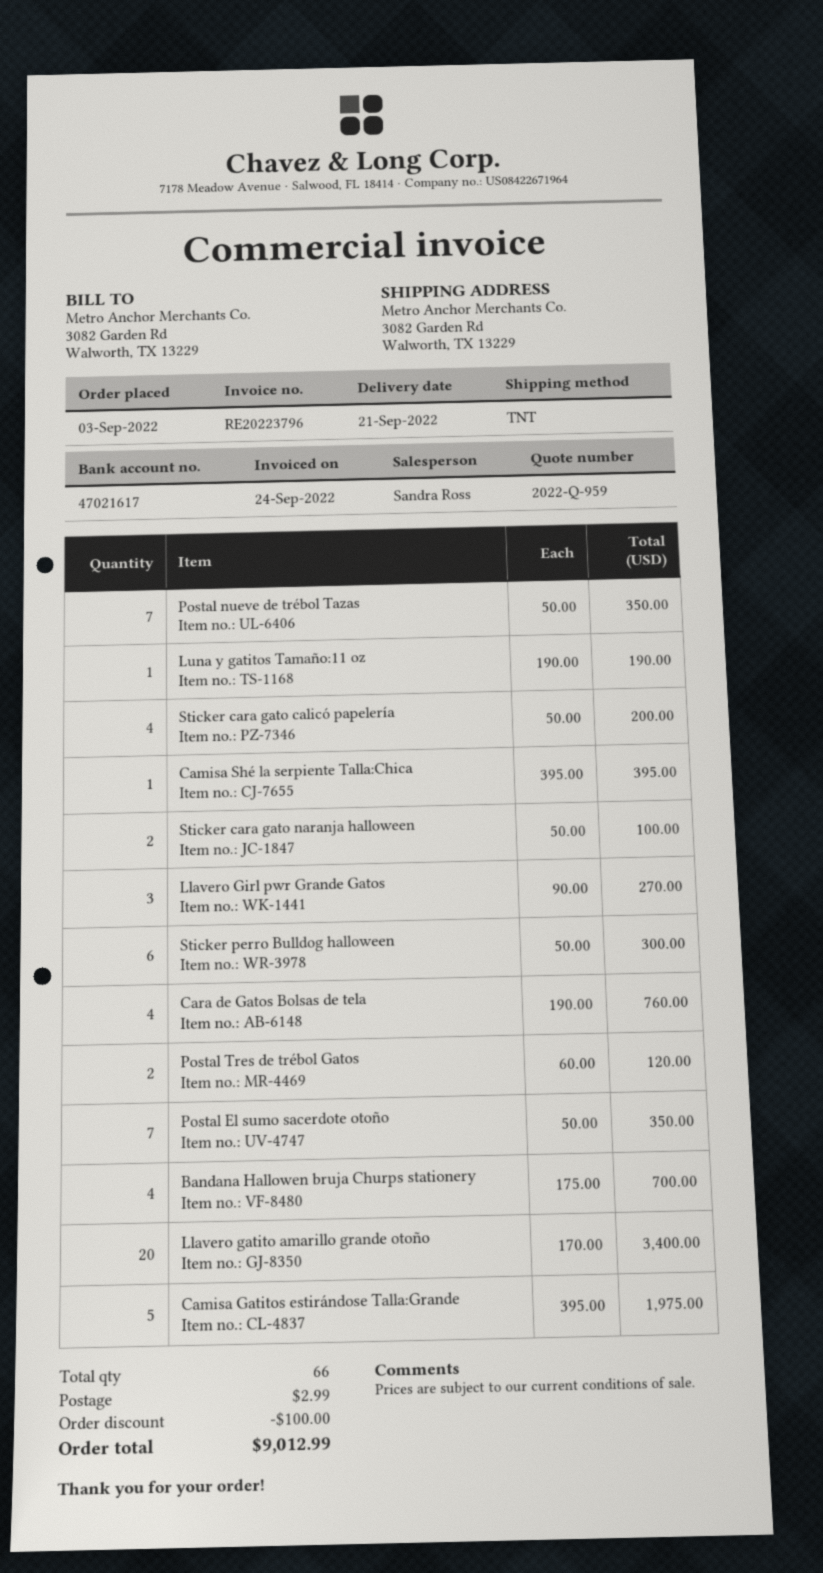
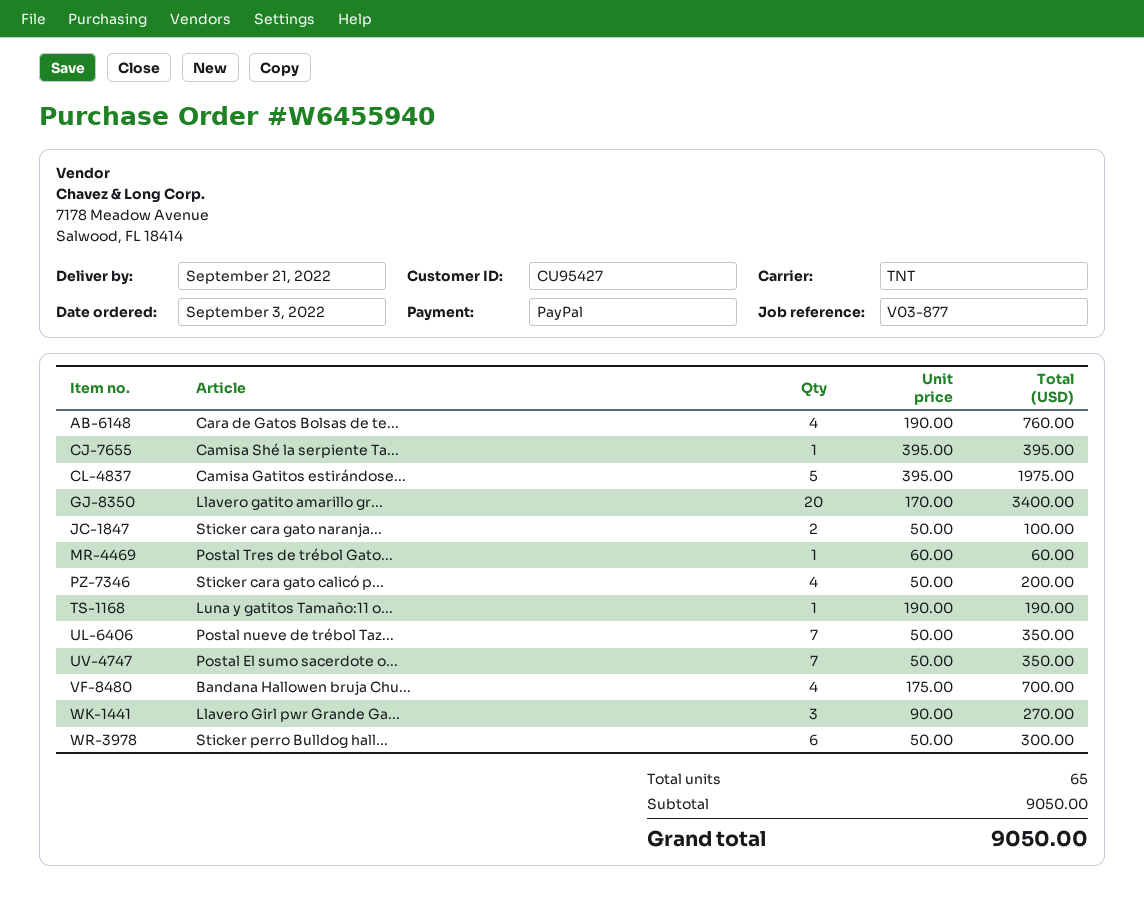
Postal Tres de trébol Gatos: 2 x 60.00 = 120.00 -> 1 x 60.00 = 60.00
total quantity: 66 -> 65
discount: 100.00 -> none
shipping: 2.99 -> none
total: 9012.99 -> 9050.00

